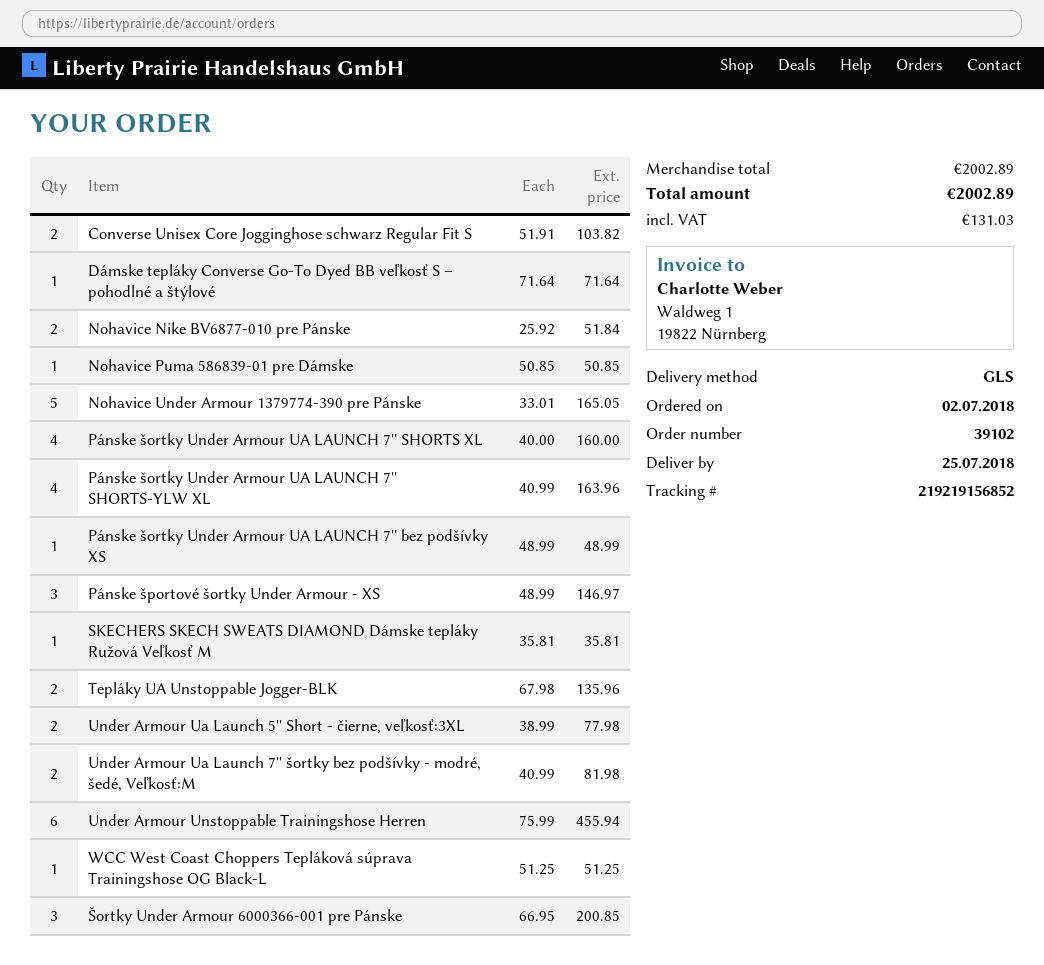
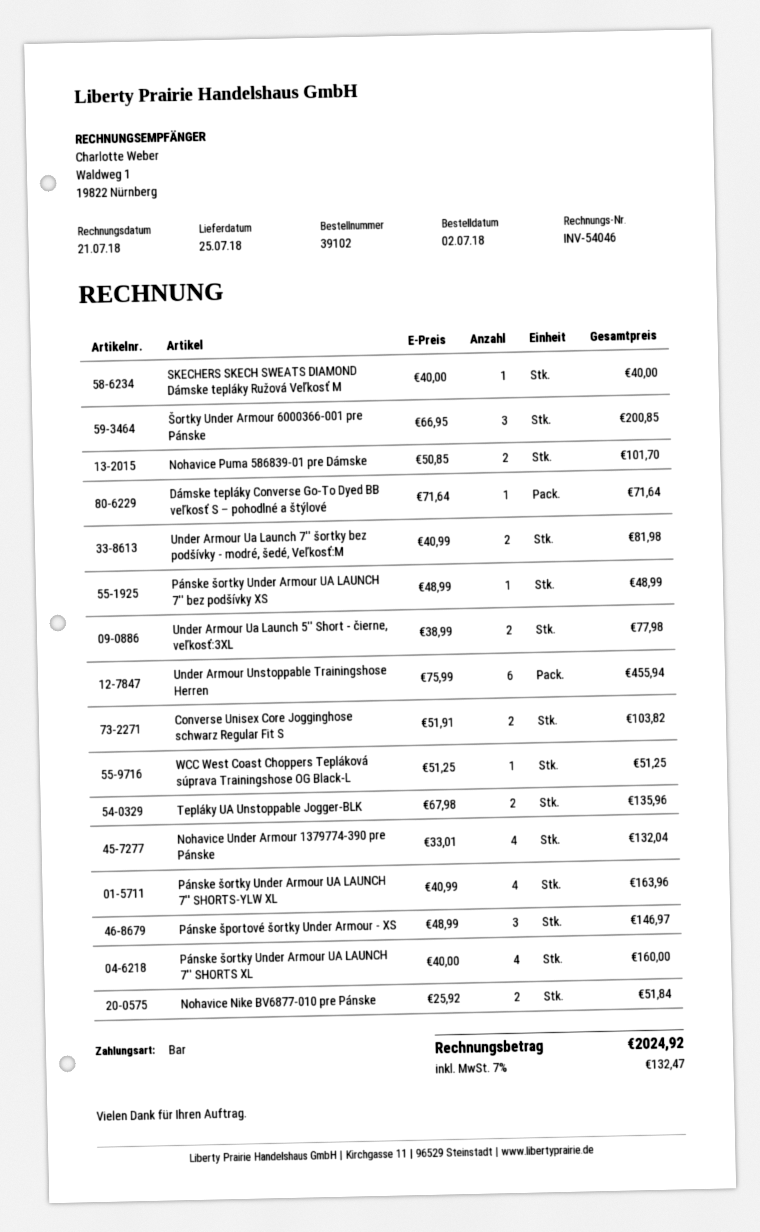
Nohavice Puma 586839-01 pre Dámske: 1 x 50.85 = 50.85 -> 2 x 50.85 = 101.70
Nohavice Under Armour 1379774-390 pre Pánske: 5 x 33.01 = 165.05 -> 4 x 33.01 = 132.04
SKECHERS SKECH SWEATS DIAMOND Dámske tepláky Ružová Veľkosť M: 1 x 35.81 = 35.81 -> 1 x 40.00 = 40.00
tax: 131.03 -> 132.47
total: 2002.89 -> 2024.92

